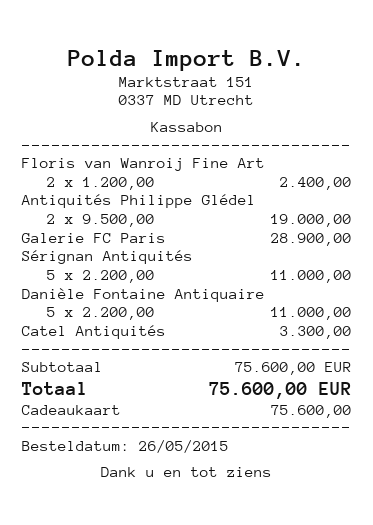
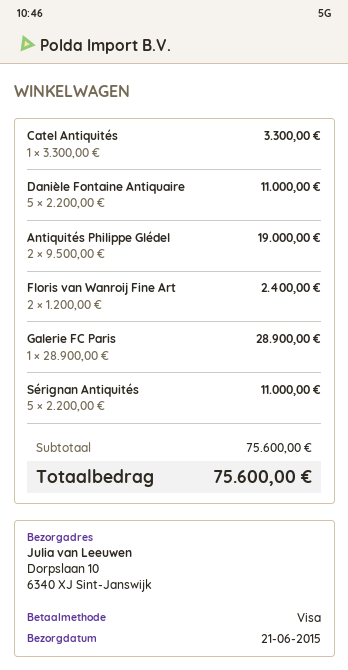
payment method: gift card -> Visa

